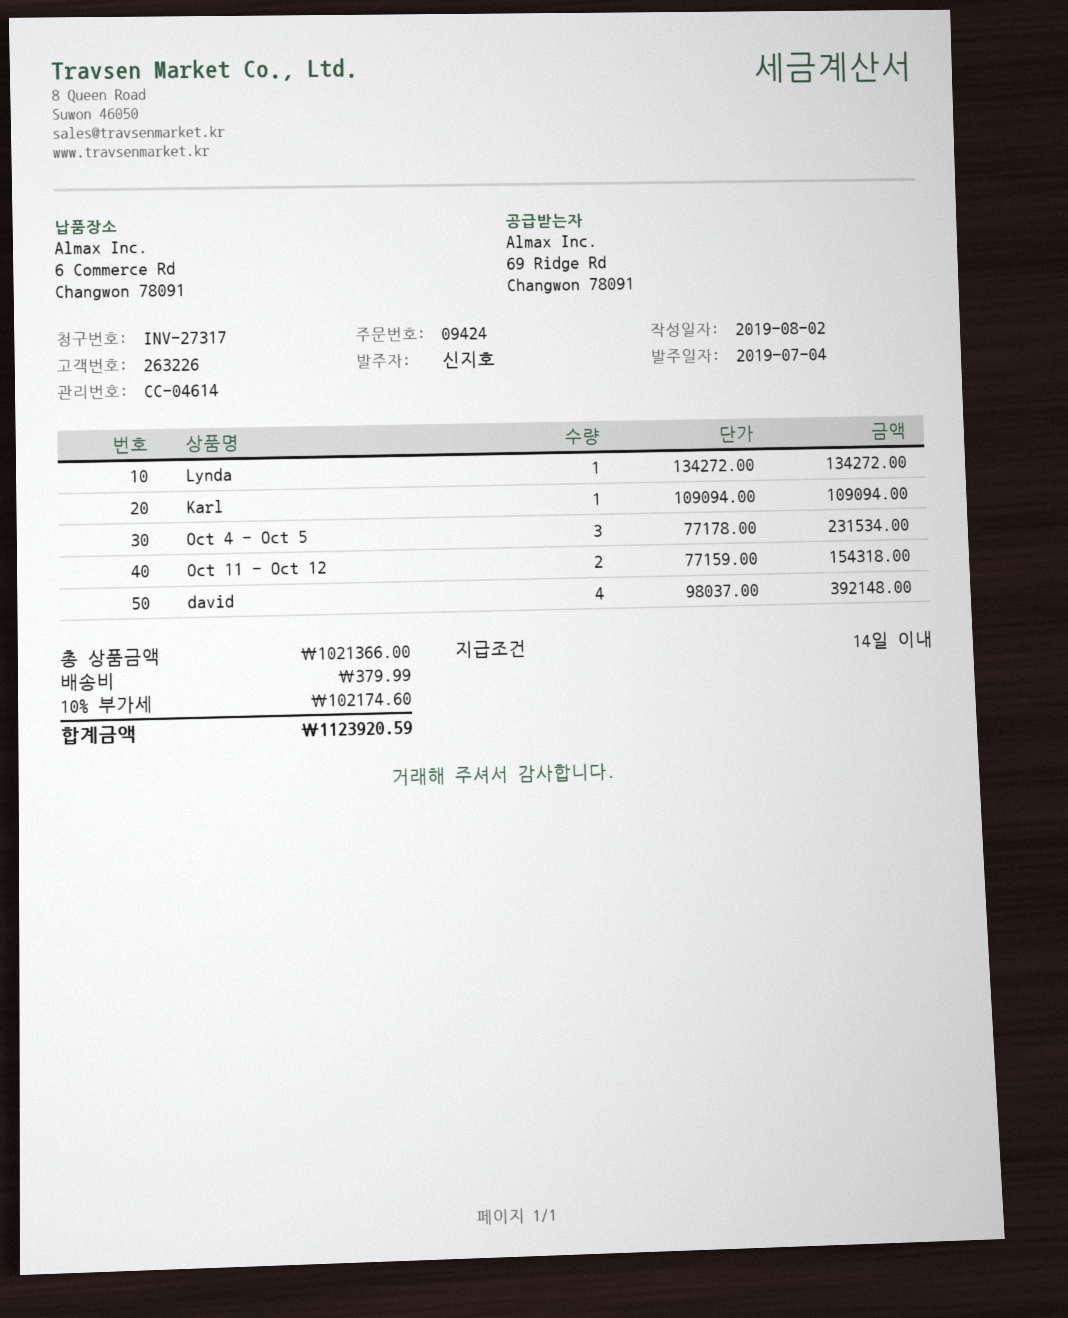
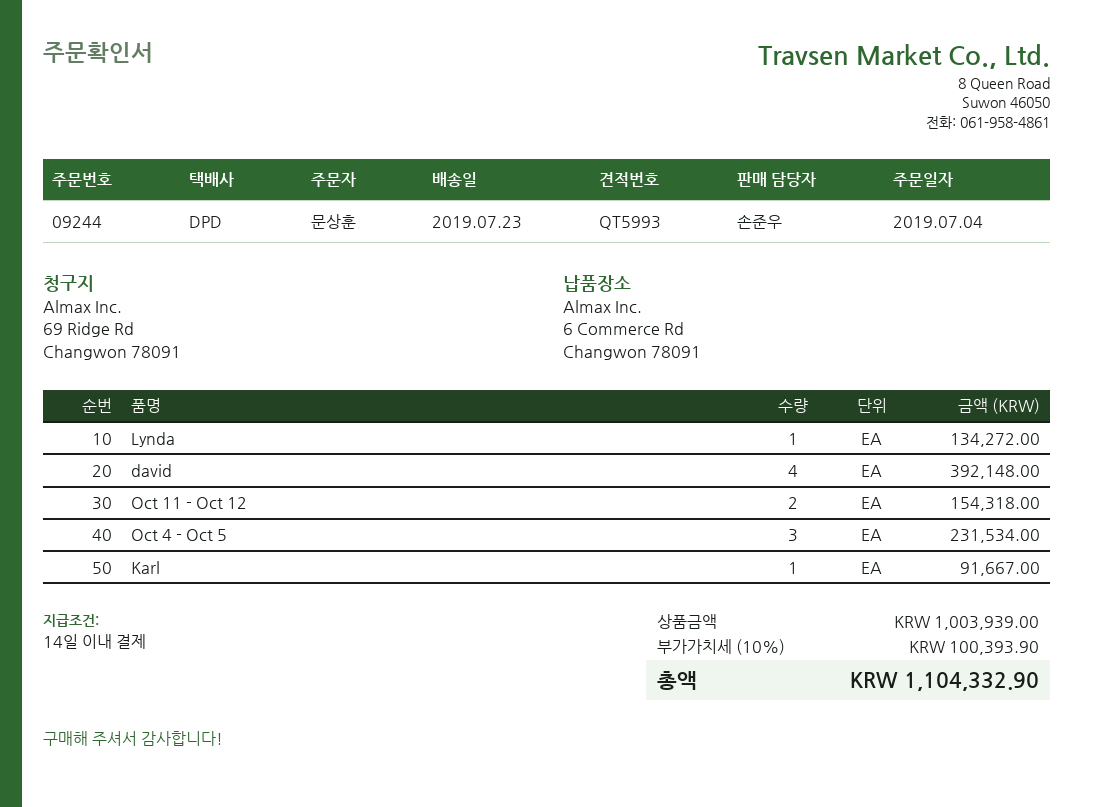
order number: 09424 -> 09244
ordered by: 신지호 -> 문상훈
Karl: 1 for 109094.00 -> 1 for 91667.00
subtotal: 1021366.00 -> 1003939.00
shipping: 379.99 -> none
tax: 10% = 102174.60 -> 10% = 100393.90
total: 1123920.59 -> 1104332.90

